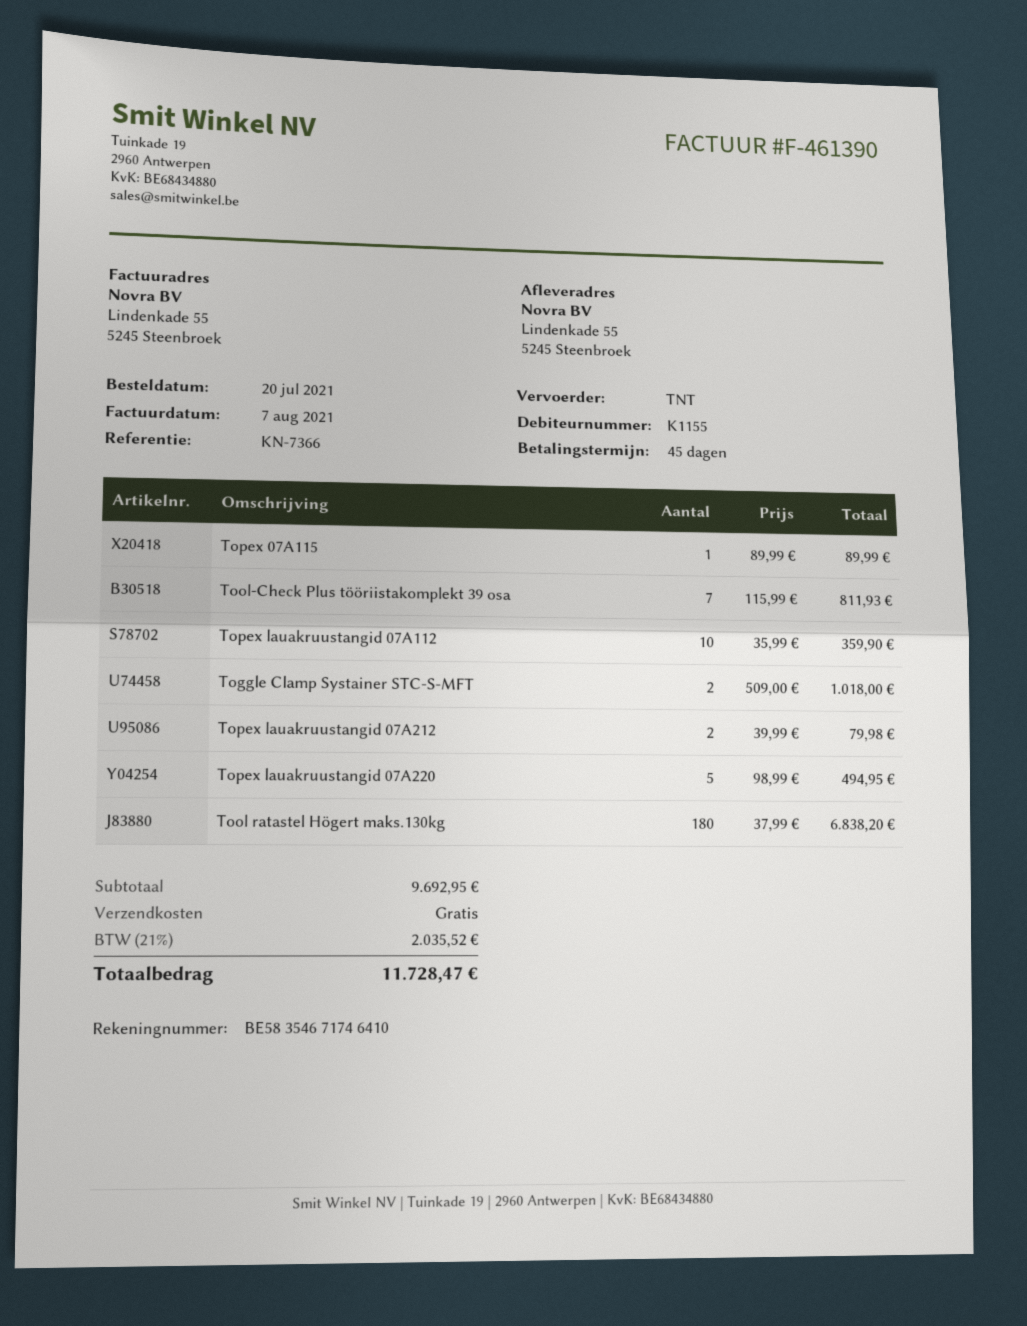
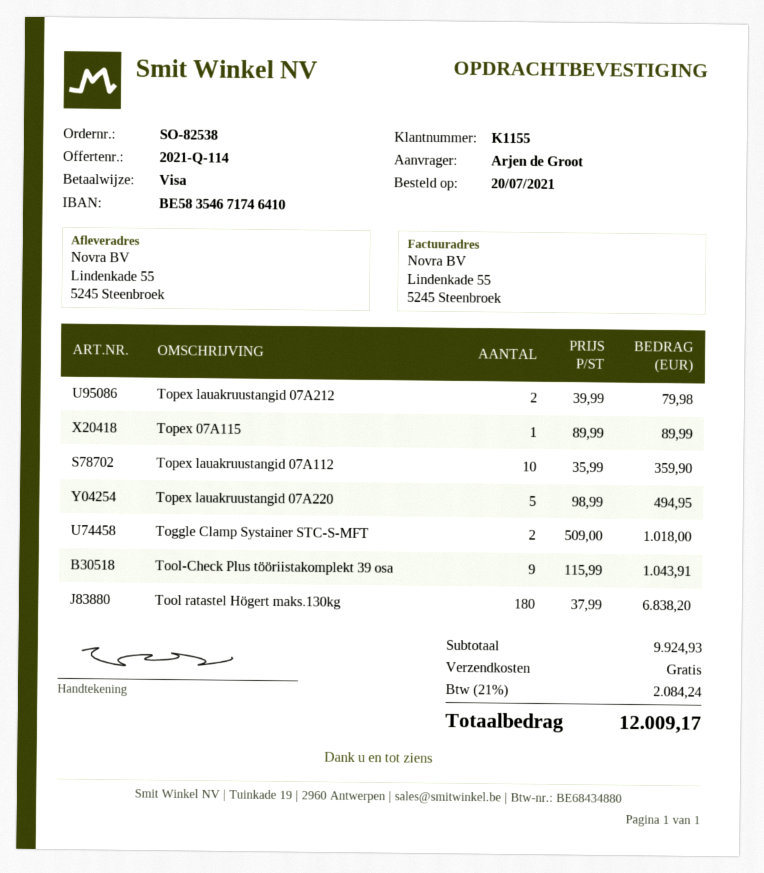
Tool-Check Plus tööriistakomplekt 39 osa: 7 x 115.99 = 811.93 -> 9 x 115.99 = 1043.91
subtotal: 9692.95 -> 9924.93
tax: 21% = 2035.52 -> 21% = 2084.24
total: 11728.47 -> 12009.17

